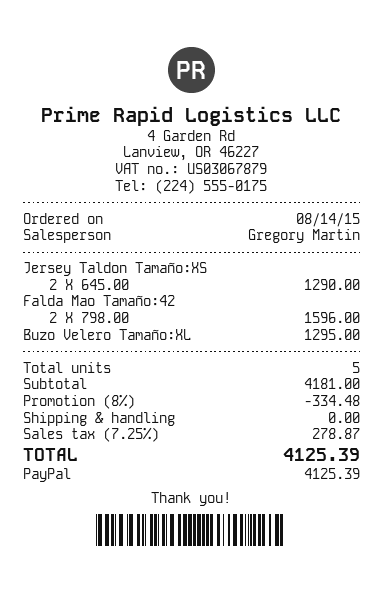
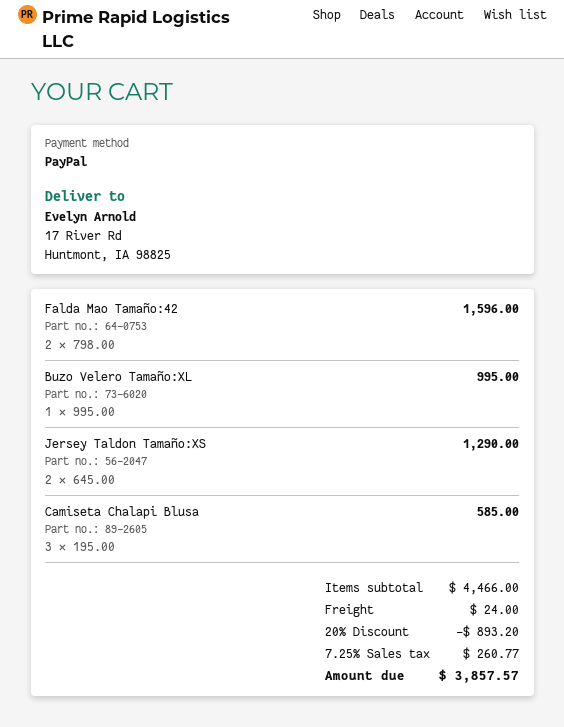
Buzo Velero Tamaño:XL: 1 x 1295.00 = 1295.00 -> 1 x 995.00 = 995.00
Camiseta Chalapi Blusa: none -> 3 x 195.00 = 585.00
subtotal: 4181.00 -> 4466.00
discount: 8% = 334.48 -> 20% = 893.20
shipping: 0.00 -> 24.00
tax: 7.25% = 278.87 -> 7.25% = 260.77
total: 4125.39 -> 3857.57

